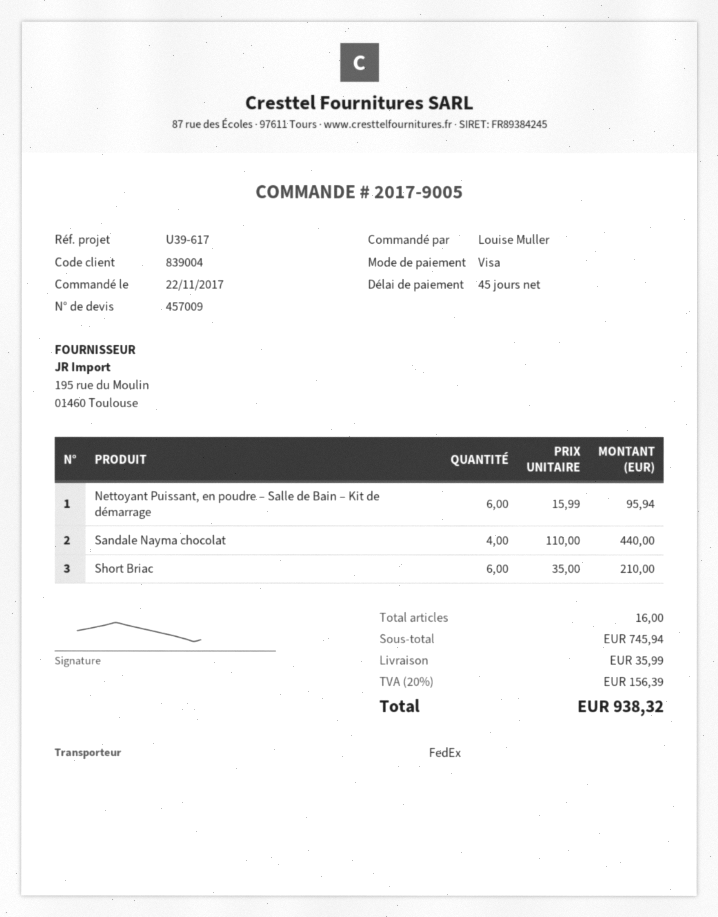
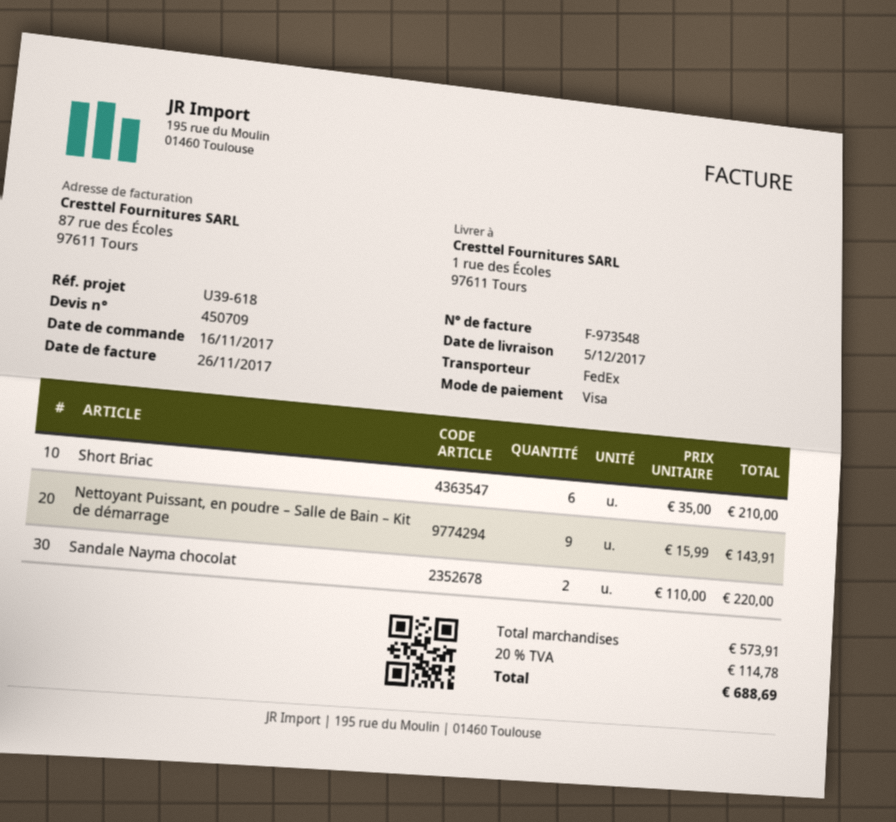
quote number: 457009 -> 450709
order date: 2017-11-22 -> 2017-11-16
reference: U39-617 -> U39-618
Nettoyant Puissant, en poudre – Salle de Bain – Kit de démarrage: 6 x 15.99 = 95.94 -> 9 x 15.99 = 143.91
Sandale Nayma chocolat: 4 x 110.00 = 440.00 -> 2 x 110.00 = 220.00
subtotal: 745.94 -> 573.91
shipping: 35.99 -> none
tax: 20% = 156.39 -> 20% = 114.78
total: 938.32 -> 688.69

